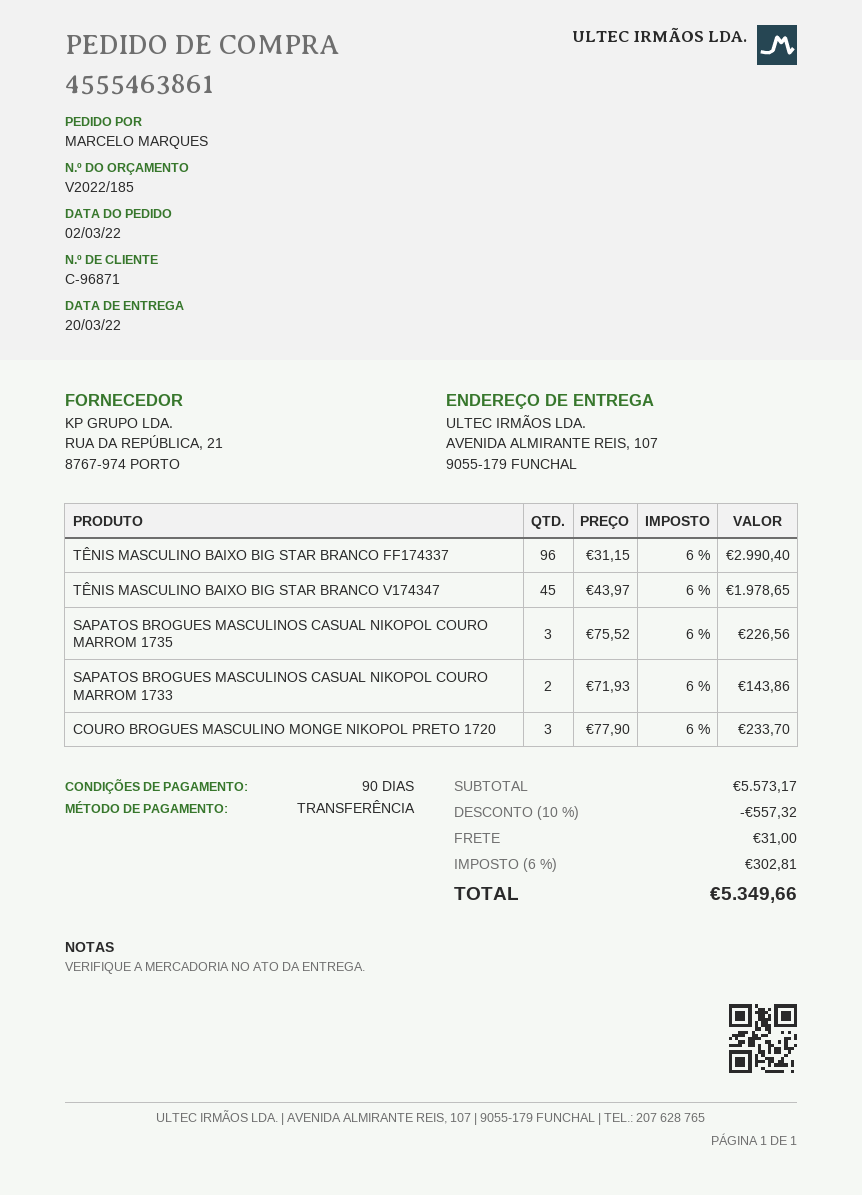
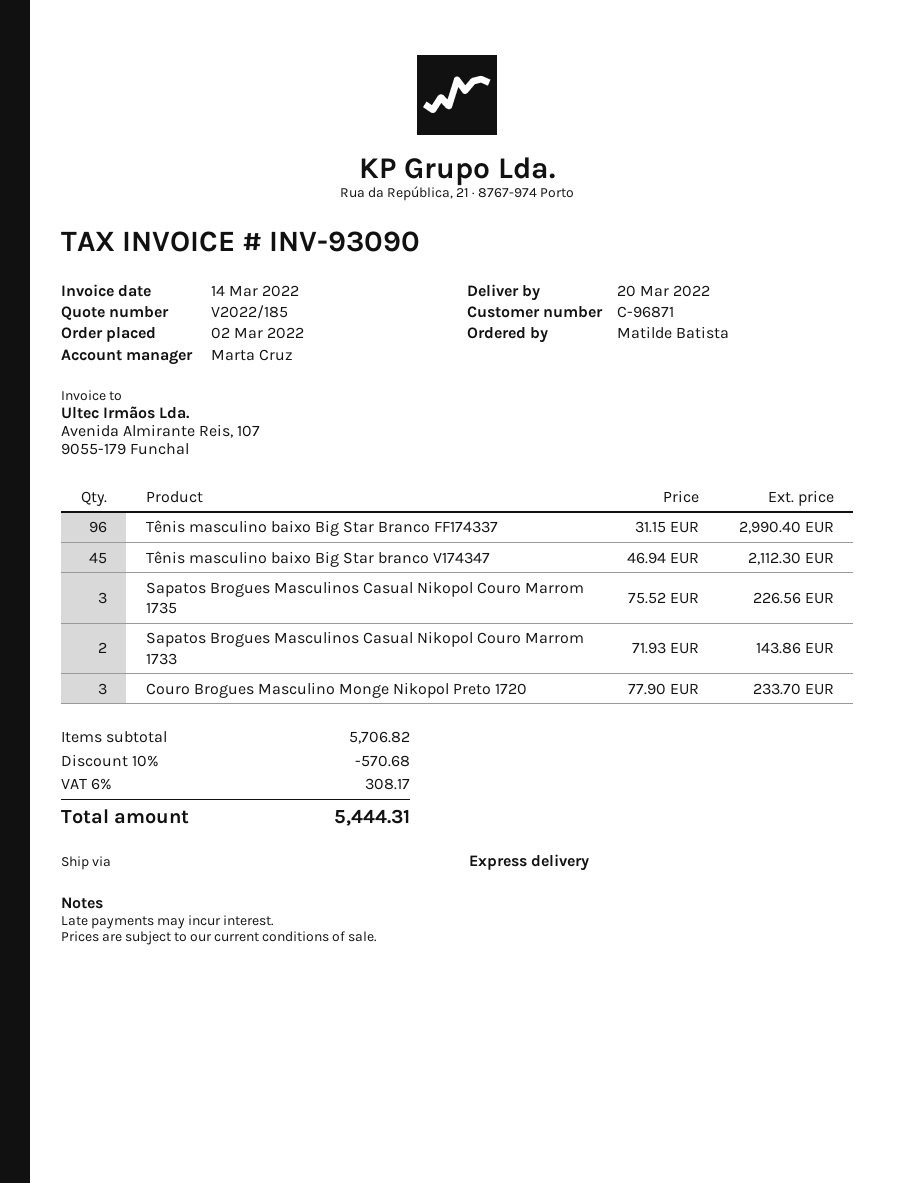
ordered by: MARCELO MARQUES -> Matilde Batista
TÊNIS MASCULINO BAIXO BIG STAR BRANCO V174347: 45 x 43.97 = 1978.65 -> 45 x 46.94 = 2112.30
subtotal: 5573.17 -> 5706.82
discount: 10% = 557.32 -> 10% = 570.68
shipping: 31.00 -> none
tax: 6% = 302.81 -> 6% = 308.17
total: 5349.66 -> 5444.31

